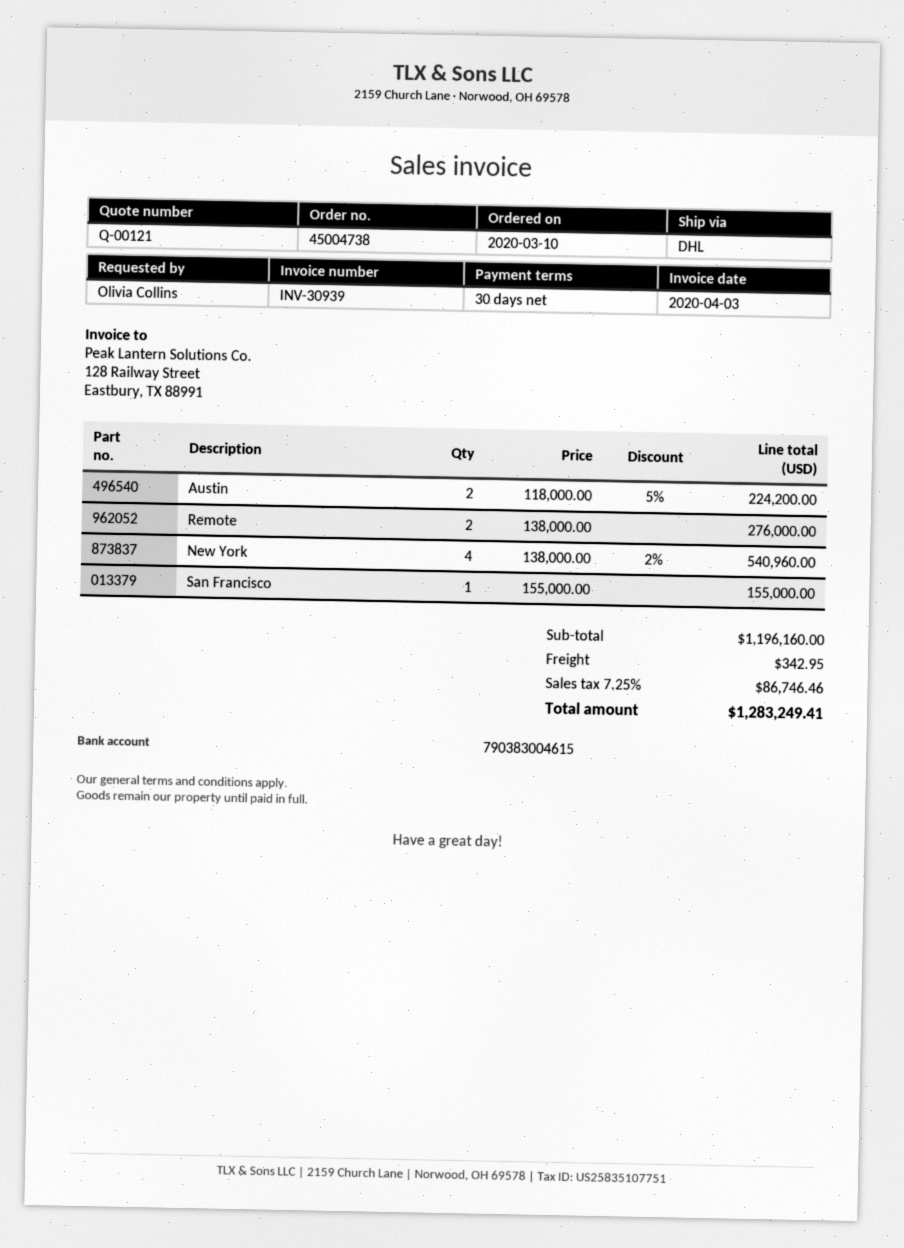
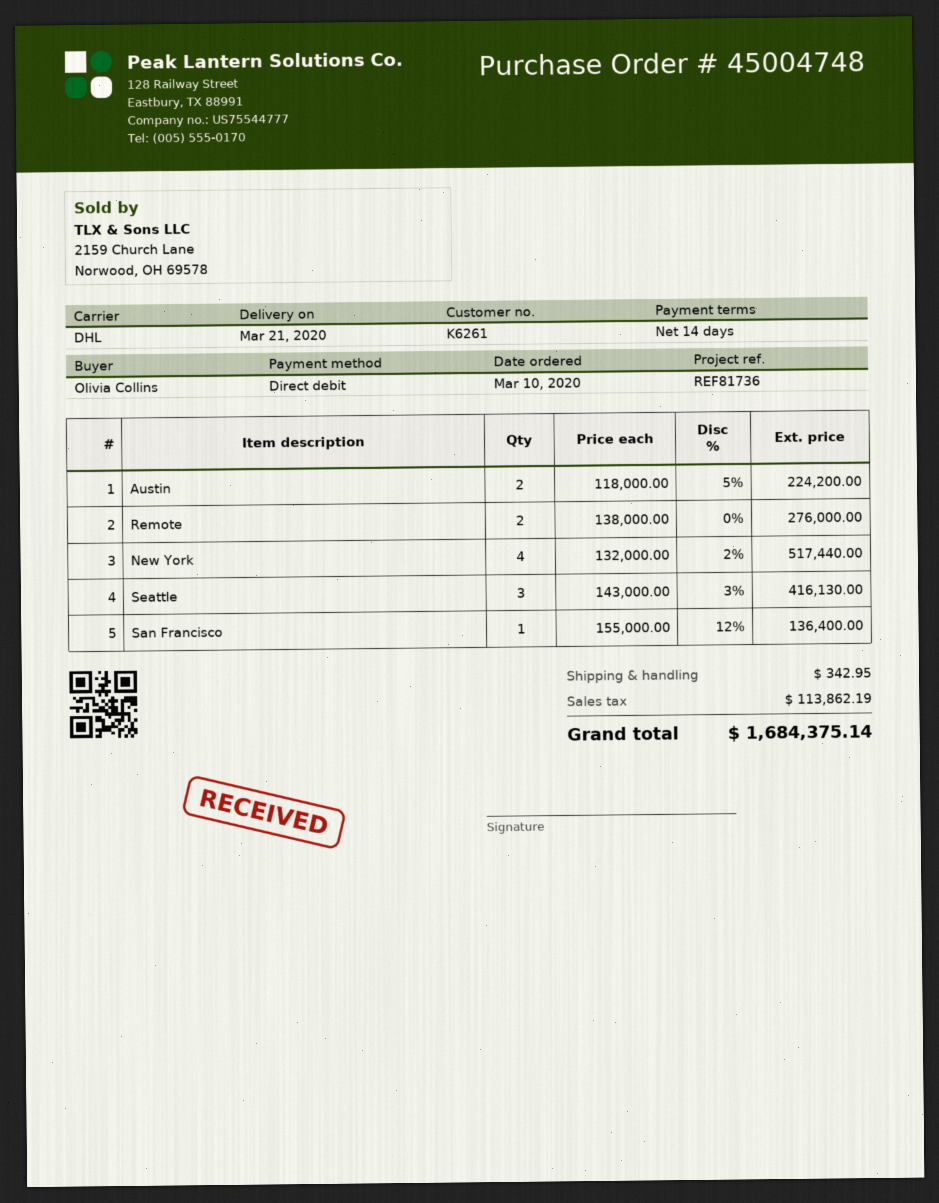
order number: 45004738 -> 45004748
payment terms: 30 days -> 14 days
New York: 4 x 138000.00 - 2% = 540960.00 -> 4 x 132000.00 - 2% = 517440.00
San Francisco: 1 x 155000.00 = 155000.00 -> 1 x 155000.00 - 12% = 136400.00
Seattle: none -> 3 x 143000.00 - 3% = 416130.00
tax: 86746.46 -> 113862.19
total: 1283249.41 -> 1684375.14

